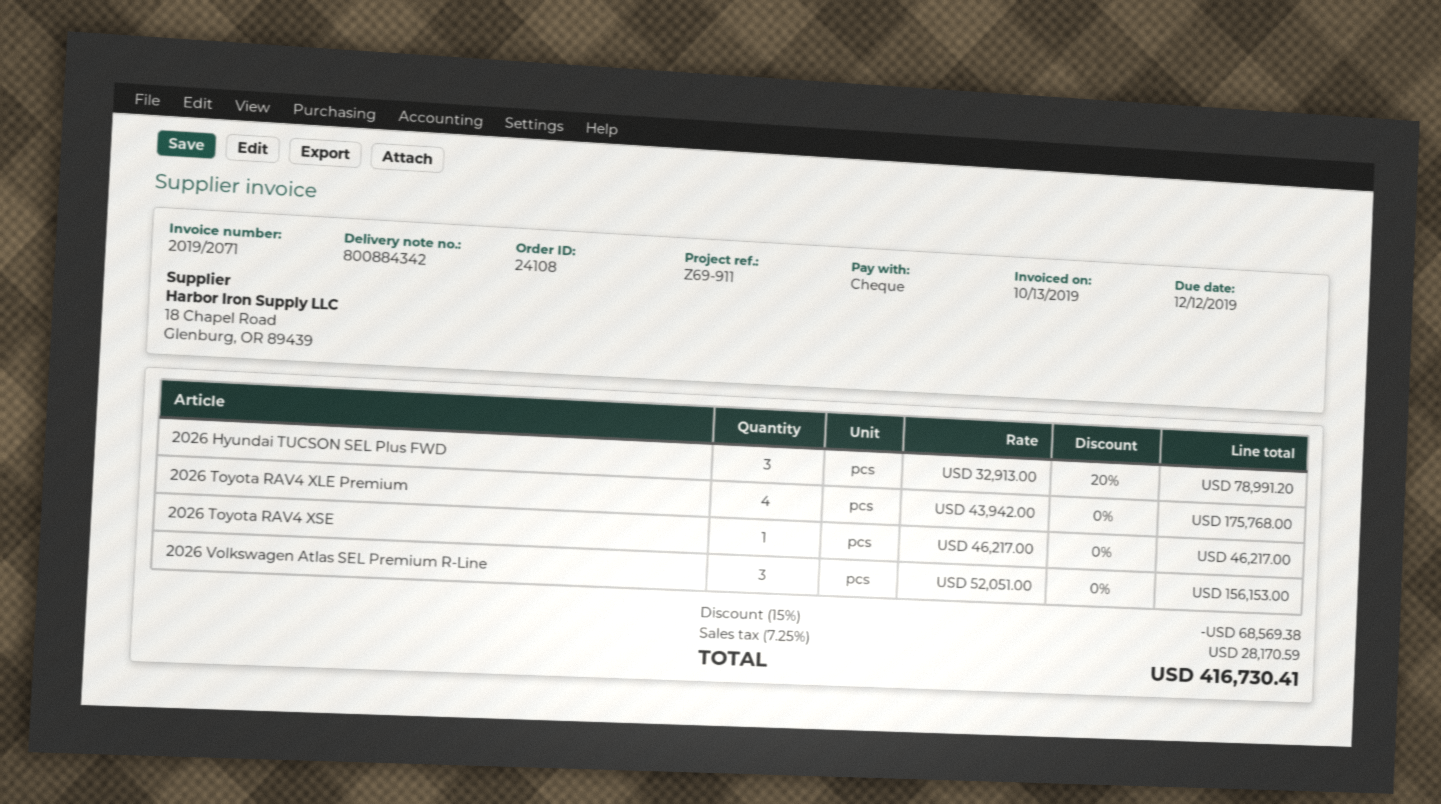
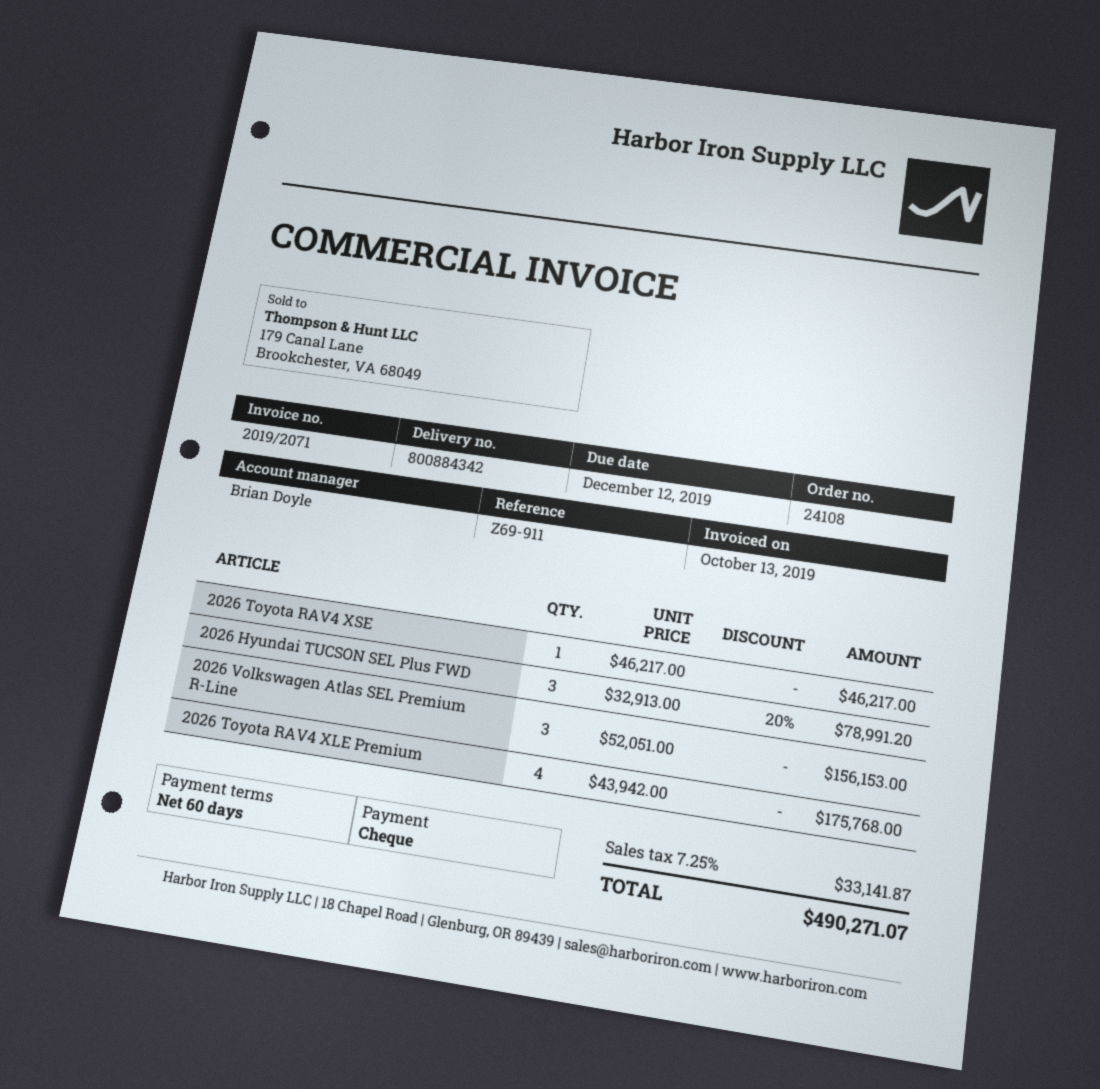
discount: 15% = 68569.38 -> none
tax: 7.25% = 28170.59 -> 7.25% = 33141.87
total: 416730.41 -> 490271.07

